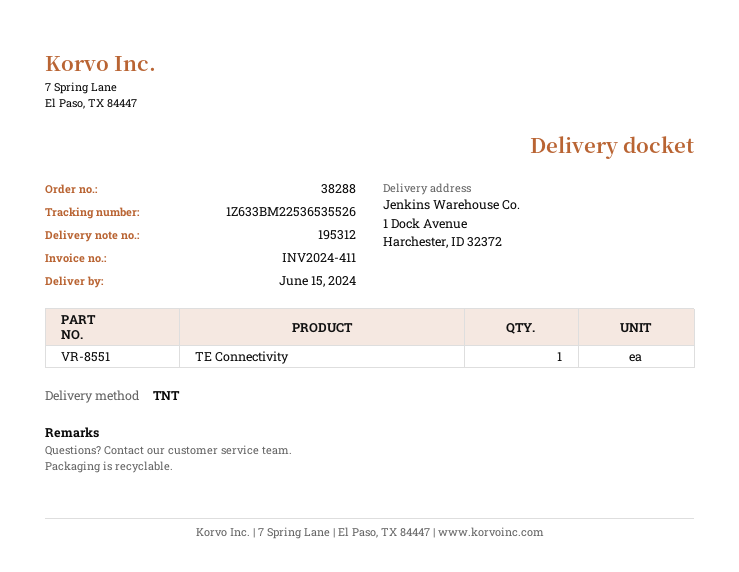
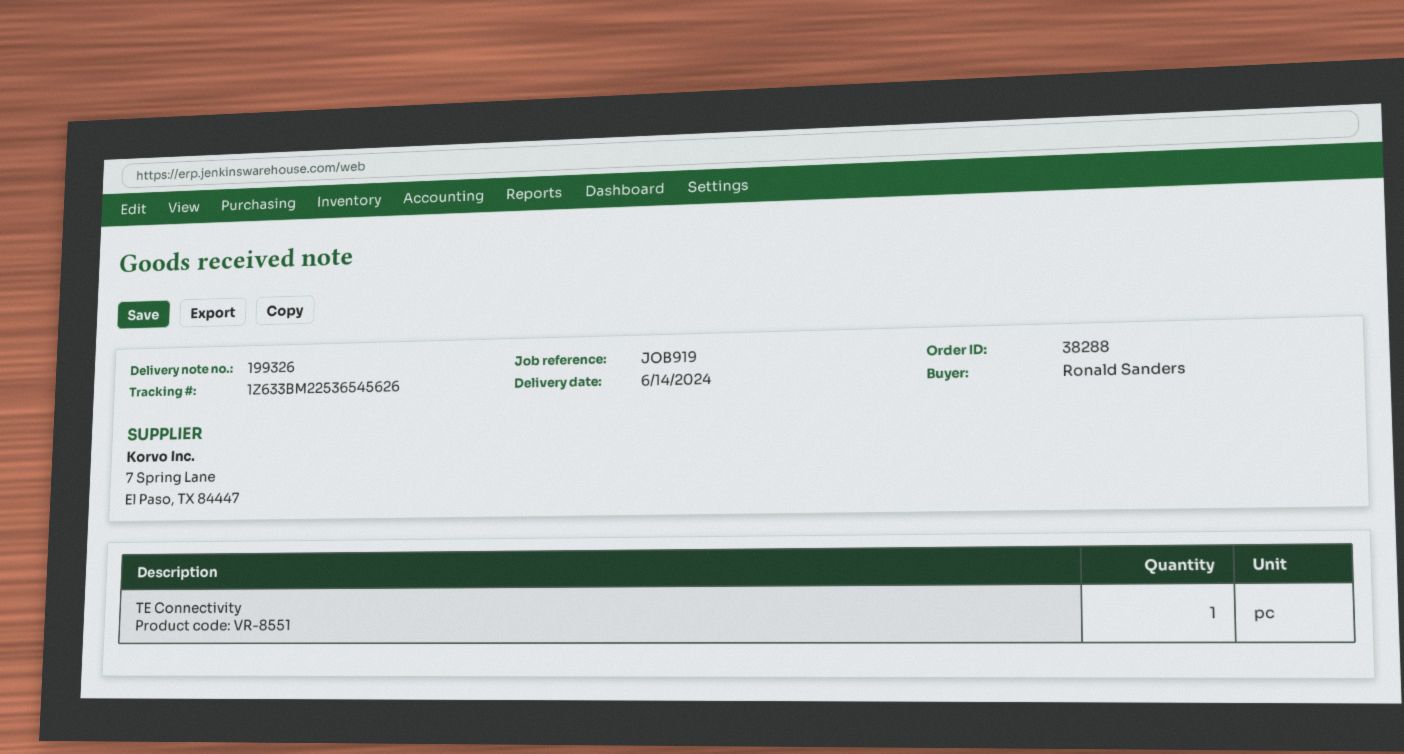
delivery note number: 195312 -> 199326
delivery date: 2024-06-15 -> 2024-06-14
tracking number: 1Z633BM22536535526 -> 1Z633BM22536545626

